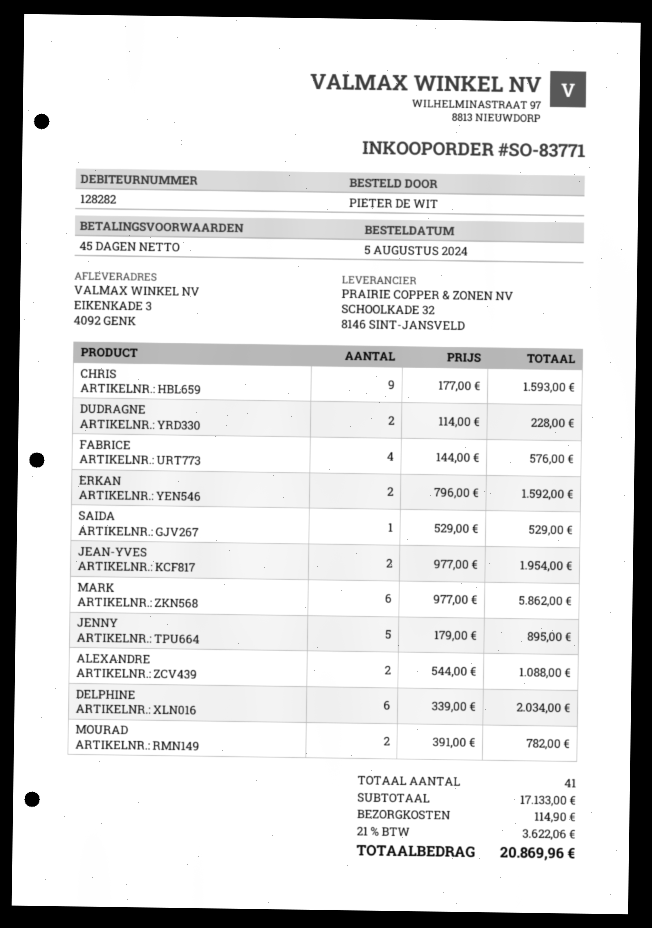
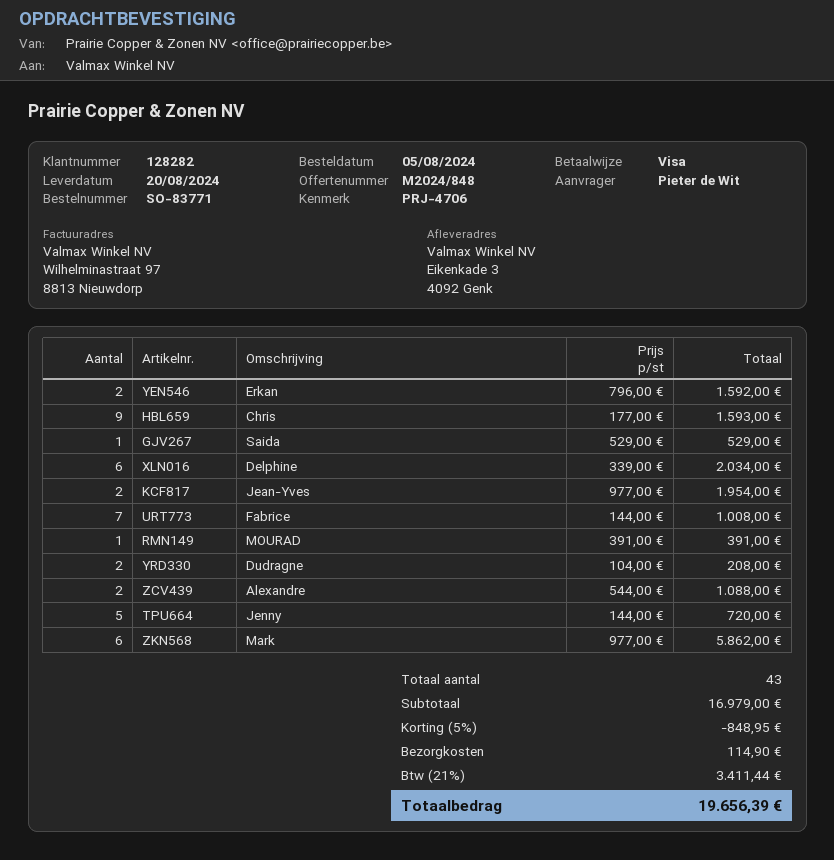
DUDRAGNE: 2 x 114.00 = 228.00 -> 2 x 104.00 = 208.00
FABRICE: 4 x 144.00 = 576.00 -> 7 x 144.00 = 1008.00
JENNY: 5 x 179.00 = 895.00 -> 5 x 144.00 = 720.00
MOURAD: 2 x 391.00 = 782.00 -> 1 x 391.00 = 391.00
total quantity: 41 -> 43
subtotal: 17133.00 -> 16979.00
discount: none -> 5% = 848.95
tax: 21% = 3622.06 -> 21% = 3411.44
total: 20869.96 -> 19656.39

